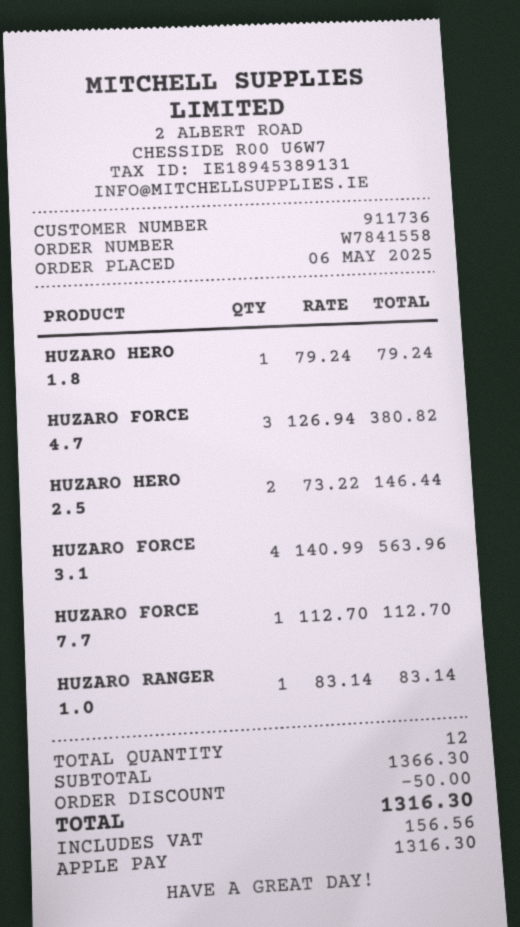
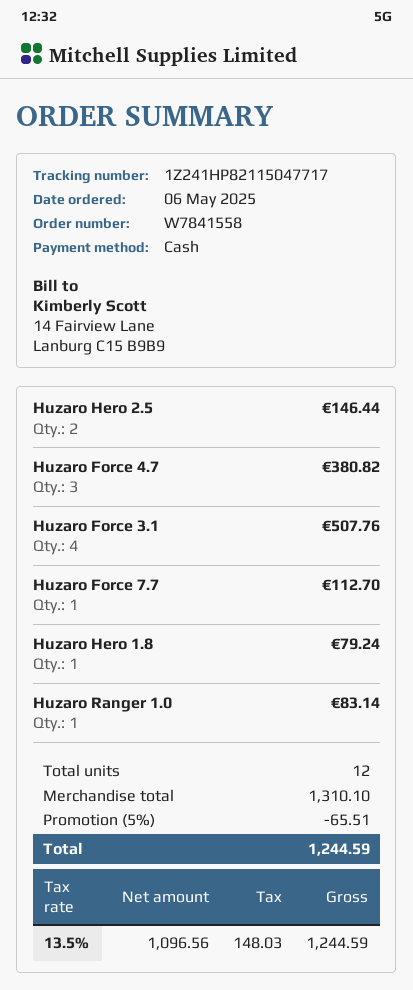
payment method: Apple Pay -> cash
HUZARO FORCE 3.1: 4 for 563.96 -> 4 for 507.76
subtotal: 1366.30 -> 1310.10
discount: 50.00 -> 65.51
tax: 156.56 -> 148.03
total: 1316.30 -> 1244.59

